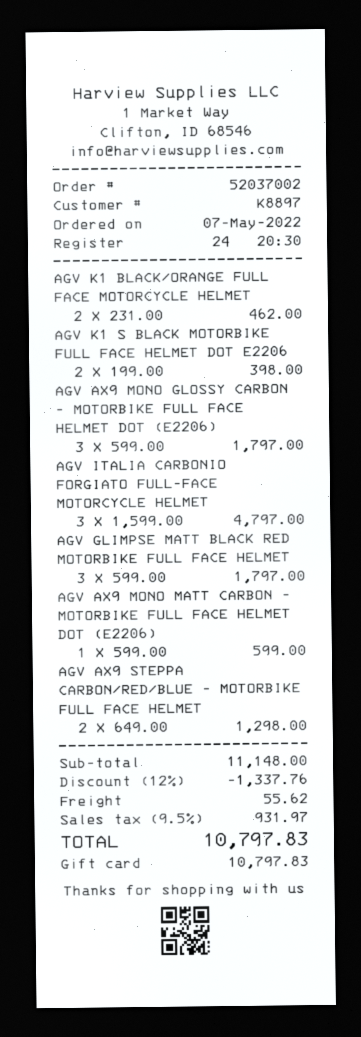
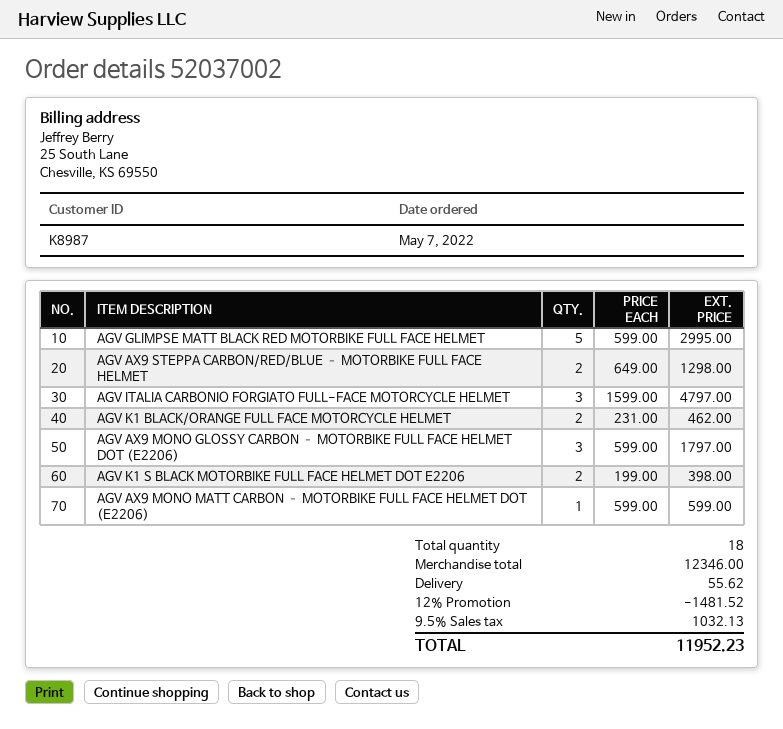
customer number: K8897 -> K8987
AGV GLIMPSE MATT BLACK RED MOTORBIKE FULL FACE HELMET: 3 x 599.00 = 1797.00 -> 5 x 599.00 = 2995.00
subtotal: 11148.00 -> 12346.00
discount: 12% = 1337.76 -> 12% = 1481.52
tax: 9.5% = 931.97 -> 9.5% = 1032.13
total: 10797.83 -> 11952.23

